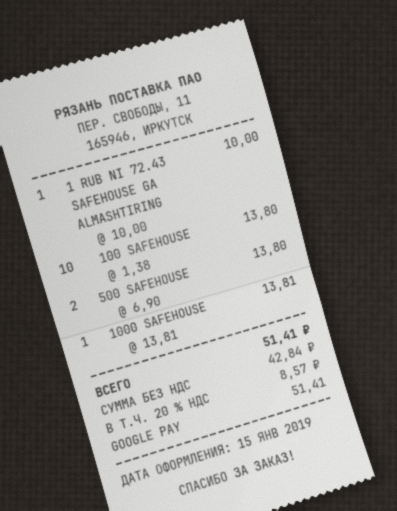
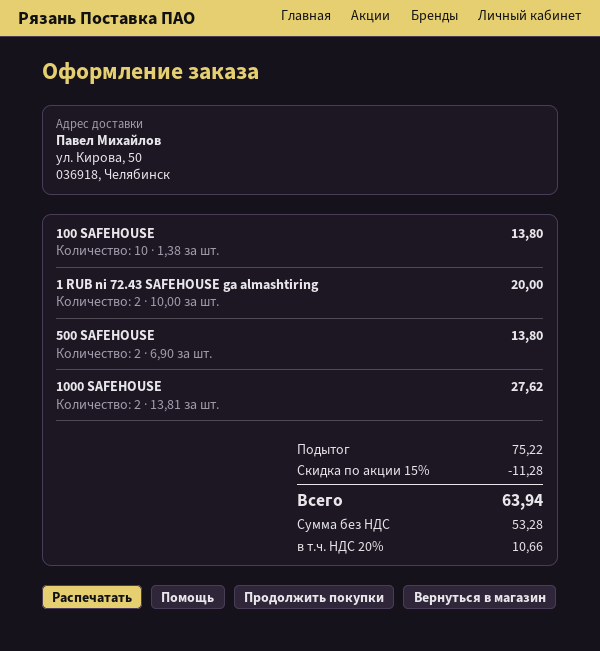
1 RUB NI 72.43 SAFEHOUSE GA ALMASHTIRING: 1 x 10.00 = 10.00 -> 2 x 10.00 = 20.00
1000 SAFEHOUSE: 1 x 13.81 = 13.81 -> 2 x 13.81 = 27.62
discount: none -> 15% = 11.28
net: 42.84 -> 53.28
tax: 20% = 8.57 -> 20% = 10.66
total: 51.41 -> 63.94

